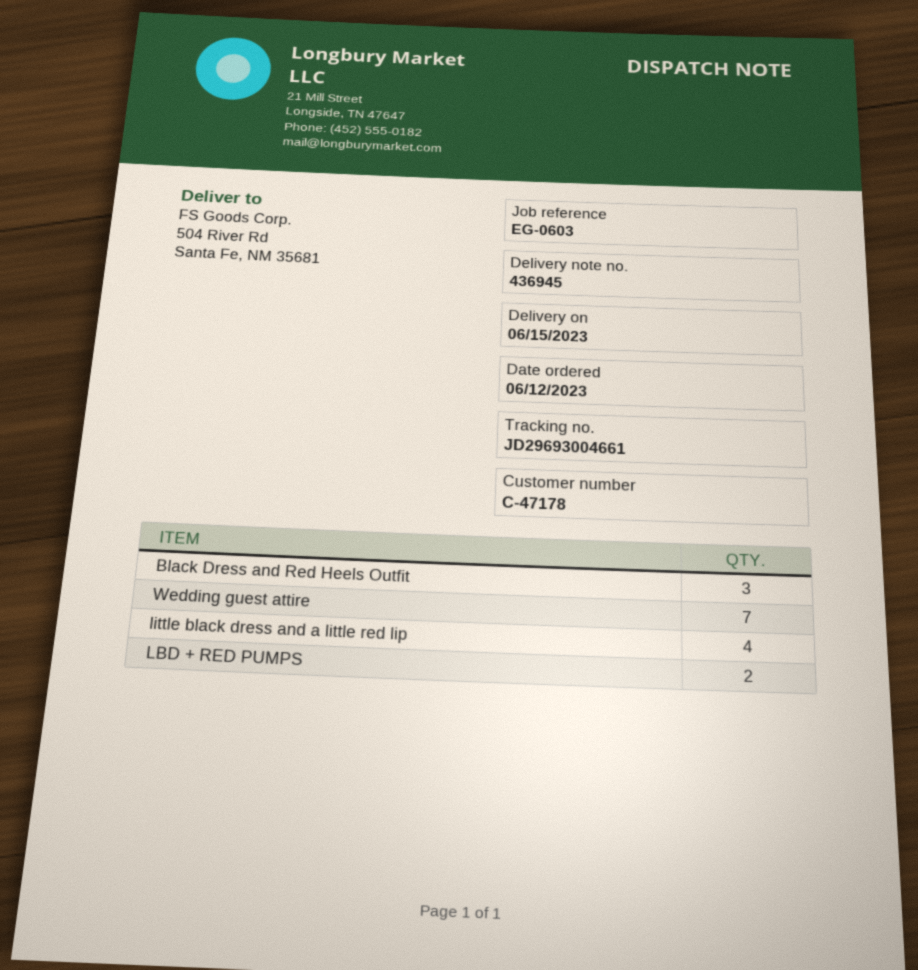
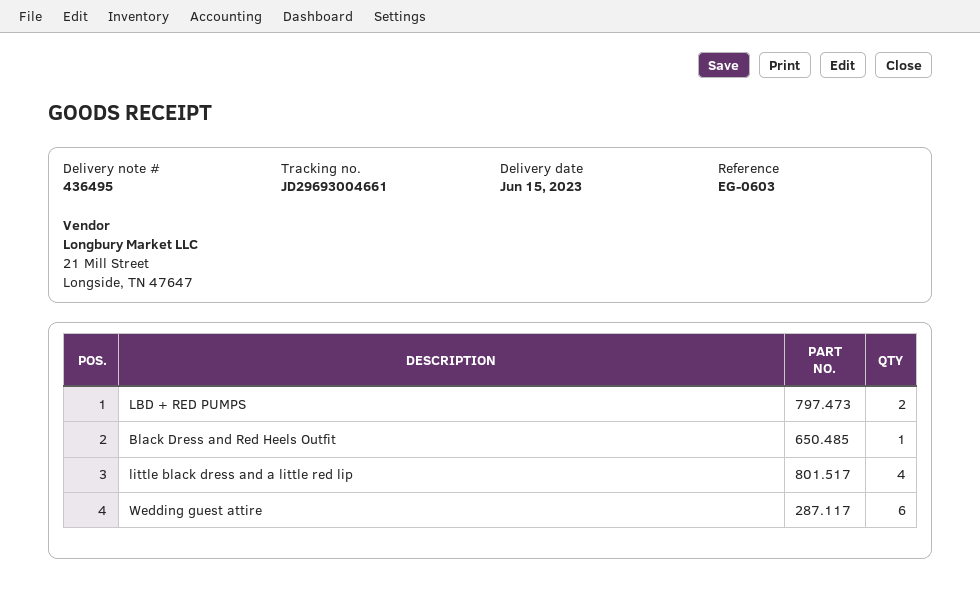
delivery note number: 436945 -> 436495
Black Dress and Red Heels Outfit: 3 -> 1
Wedding guest attire: 7 -> 6

